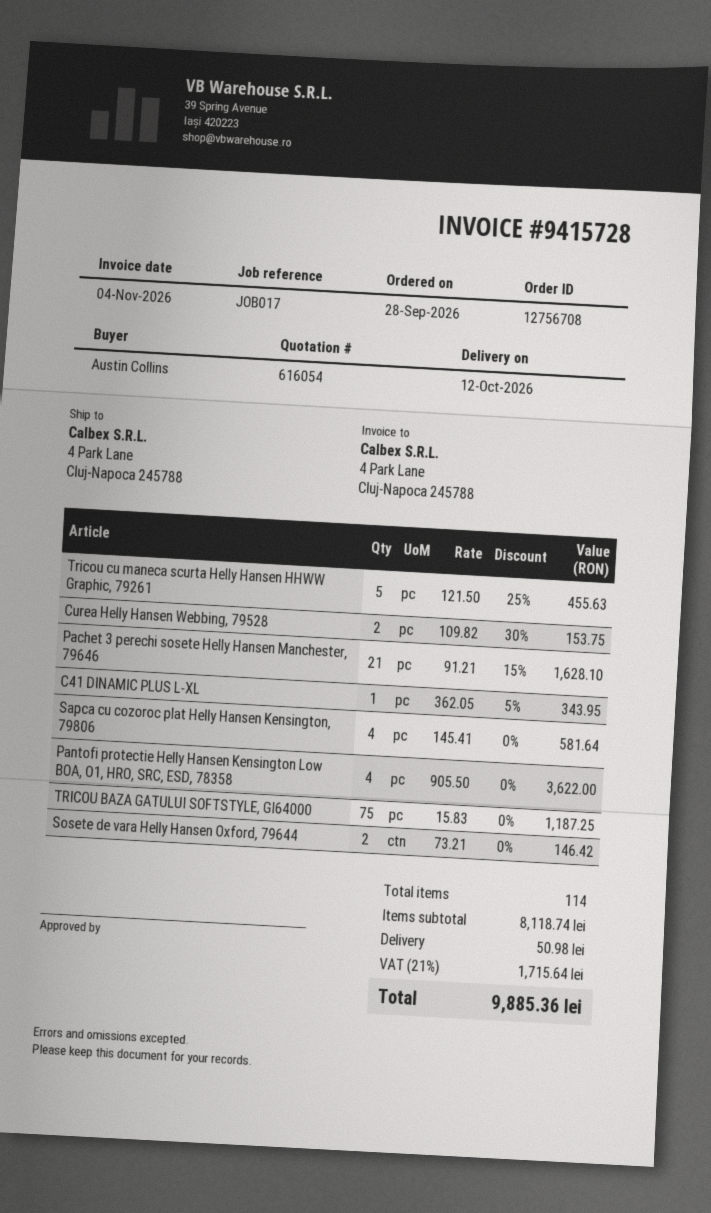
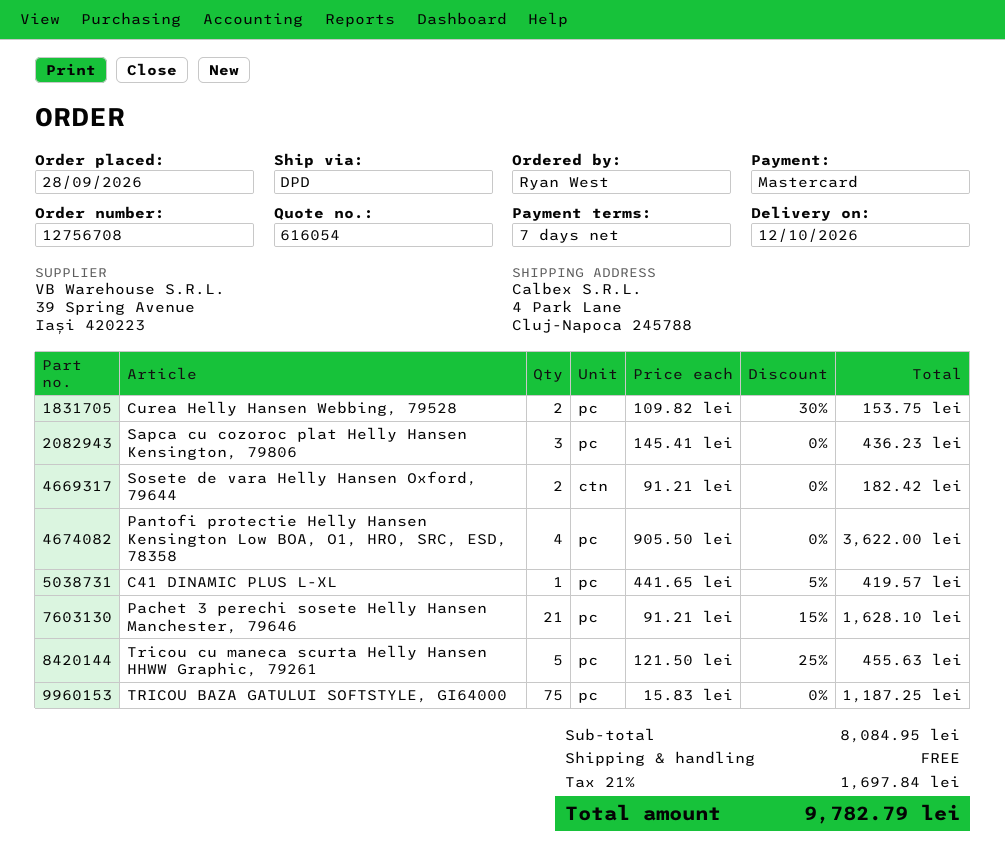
ordered by: Austin Collins -> Ryan West
C41 DINAMIC PLUS L-XL: 1 x 362.05 - 5% = 343.95 -> 1 x 441.65 - 5% = 419.57
Sapca cu cozoroc plat Helly Hansen Kensington, 79806: 4 x 145.41 = 581.64 -> 3 x 145.41 = 436.23
Sosete de vara Helly Hansen Oxford, 79644: 2 x 73.21 = 146.42 -> 2 x 91.21 = 182.42
subtotal: 8118.74 -> 8084.95
shipping: 50.98 -> 0.00
tax: 21% = 1715.64 -> 21% = 1697.84
total: 9885.36 -> 9782.79

